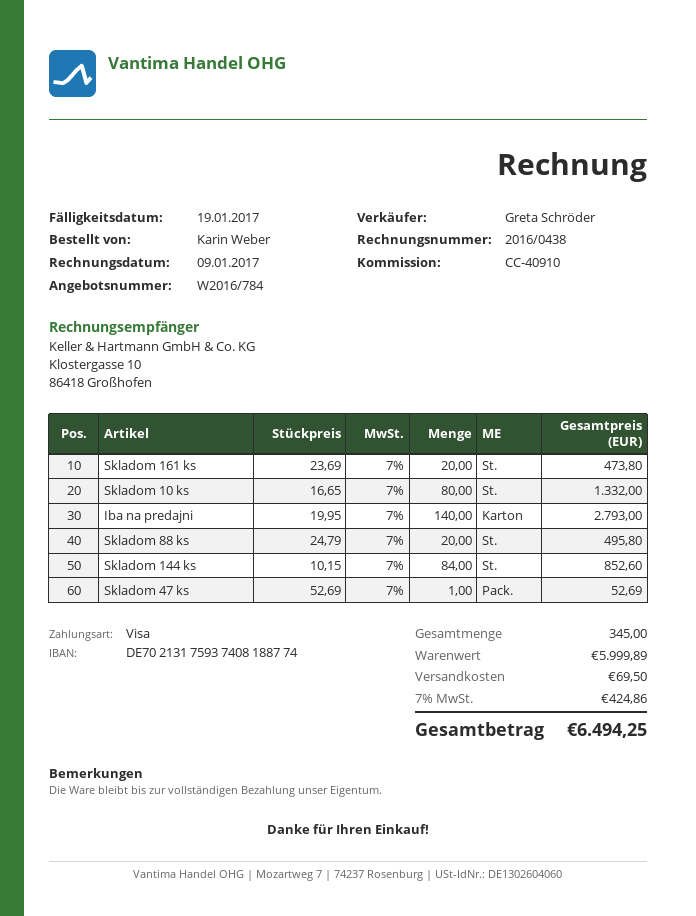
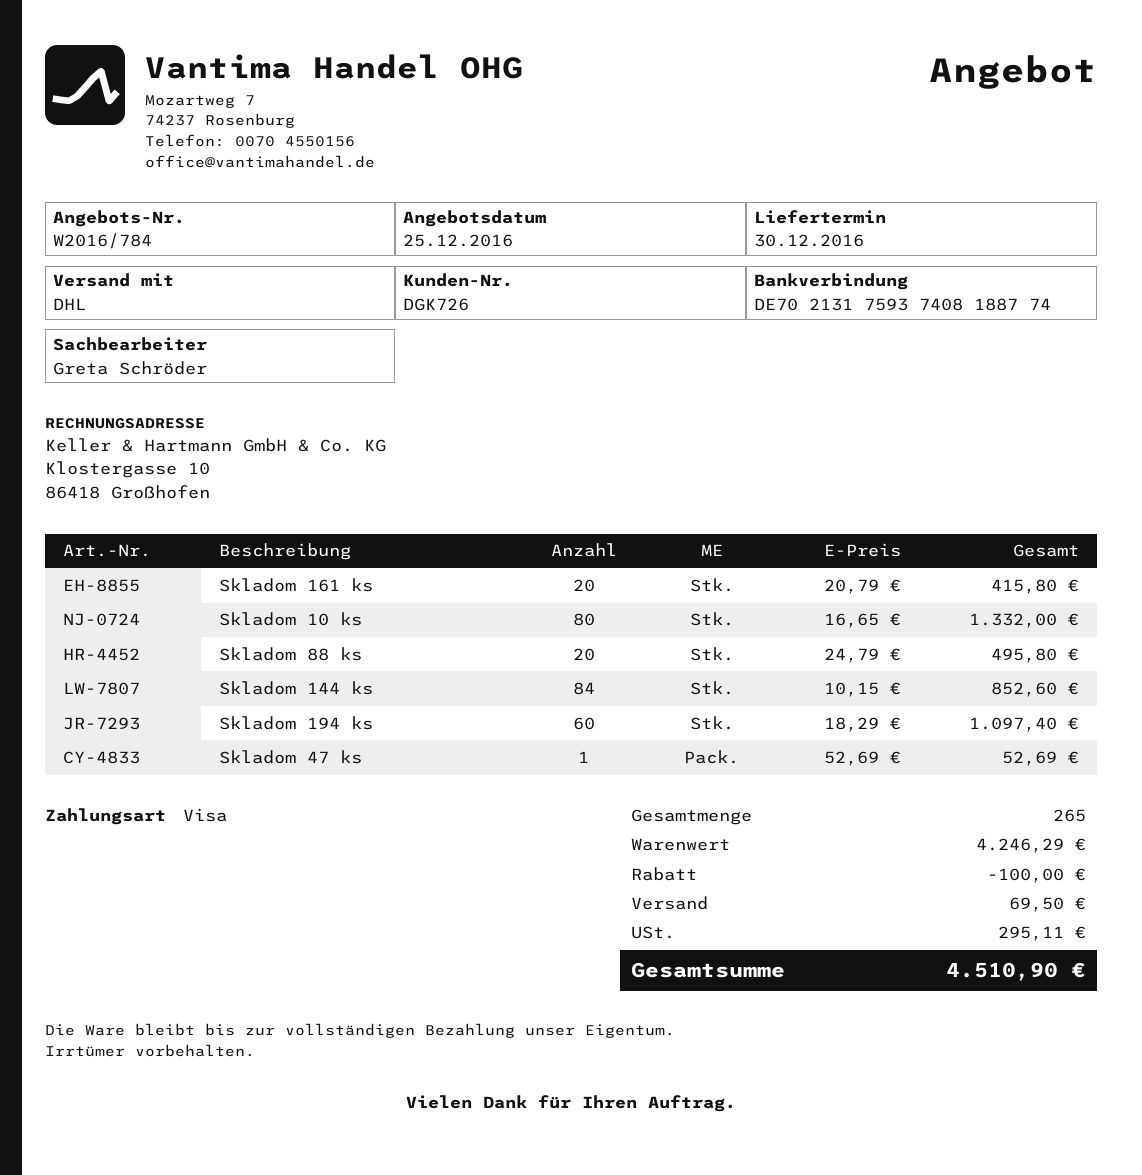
Skladom 161 ks: 20 x 23.69 = 473.80 -> 20 x 20.79 = 415.80
Iba na predajni: 140 x 19.95 = 2793.00 -> none
Skladom 194 ks: none -> 60 x 18.29 = 1097.40
total quantity: 345 -> 265
subtotal: 5999.89 -> 4246.29
discount: none -> 100.00
tax: 424.86 -> 295.11
total: 6494.25 -> 4510.90

